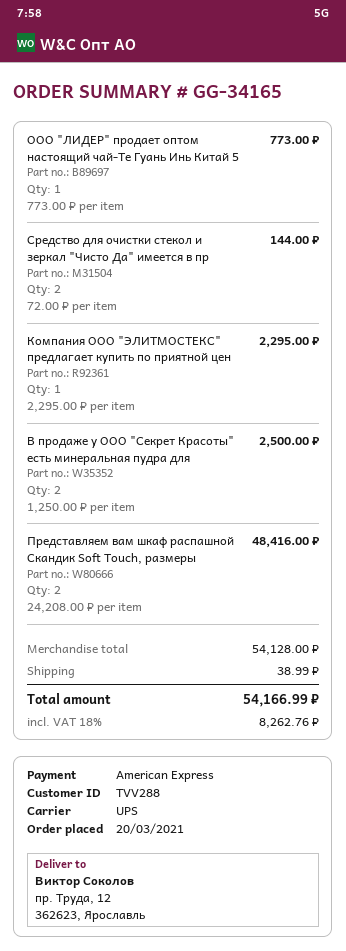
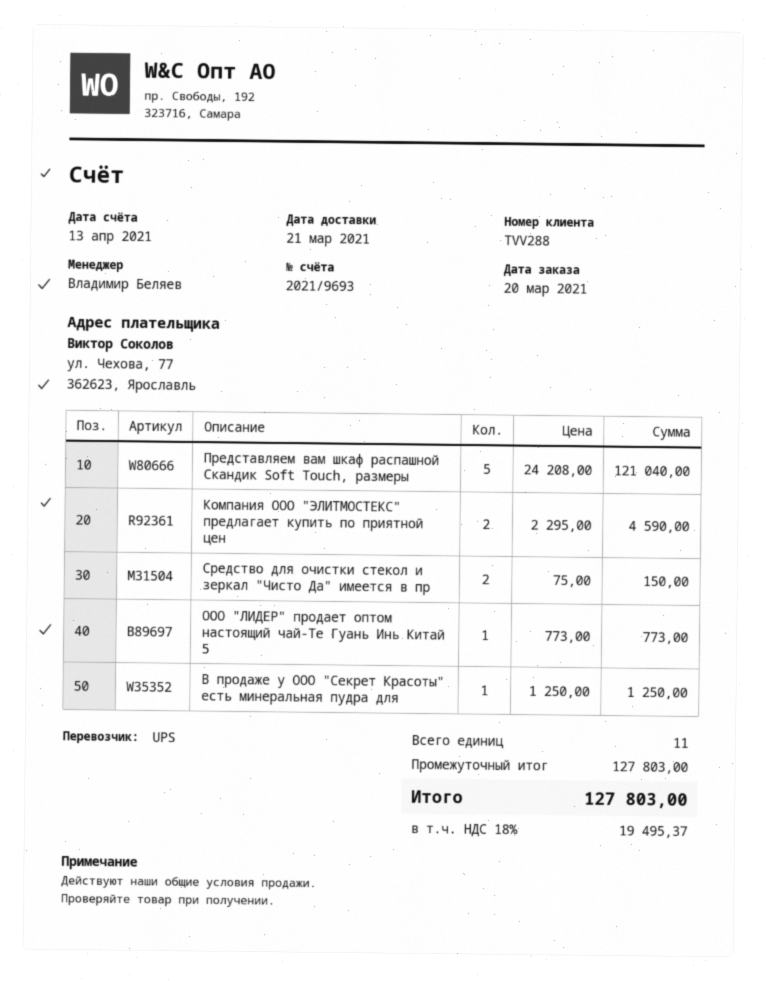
Средство для очистки стекол и зеркал "Чисто Да" имеется в пр: 2 x 72.00 = 144.00 -> 2 x 75.00 = 150.00
Компания ООО "ЭЛИТМОСТЕКС" предлагает купить по приятной цен: 1 x 2295.00 = 2295.00 -> 2 x 2295.00 = 4590.00
В продаже у ООО "Секрет Красоты" есть минеральная пудра для: 2 x 1250.00 = 2500.00 -> 1 x 1250.00 = 1250.00
Представляем вам шкаф распашной Скандик Soft Touch, размеры: 2 x 24208.00 = 48416.00 -> 5 x 24208.00 = 121040.00
subtotal: 54128.00 -> 127803.00
shipping: 38.99 -> none
tax: 18% = 8262.76 -> 18% = 19495.37
total: 54166.99 -> 127803.00

